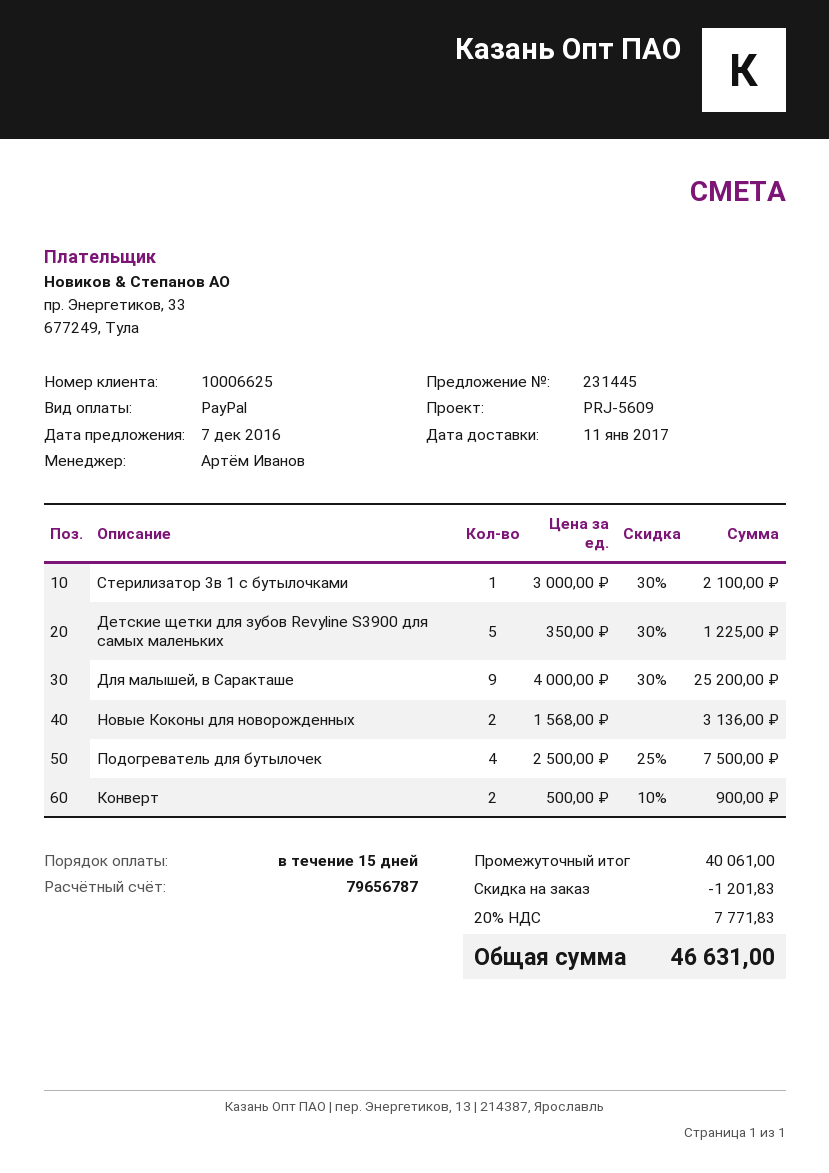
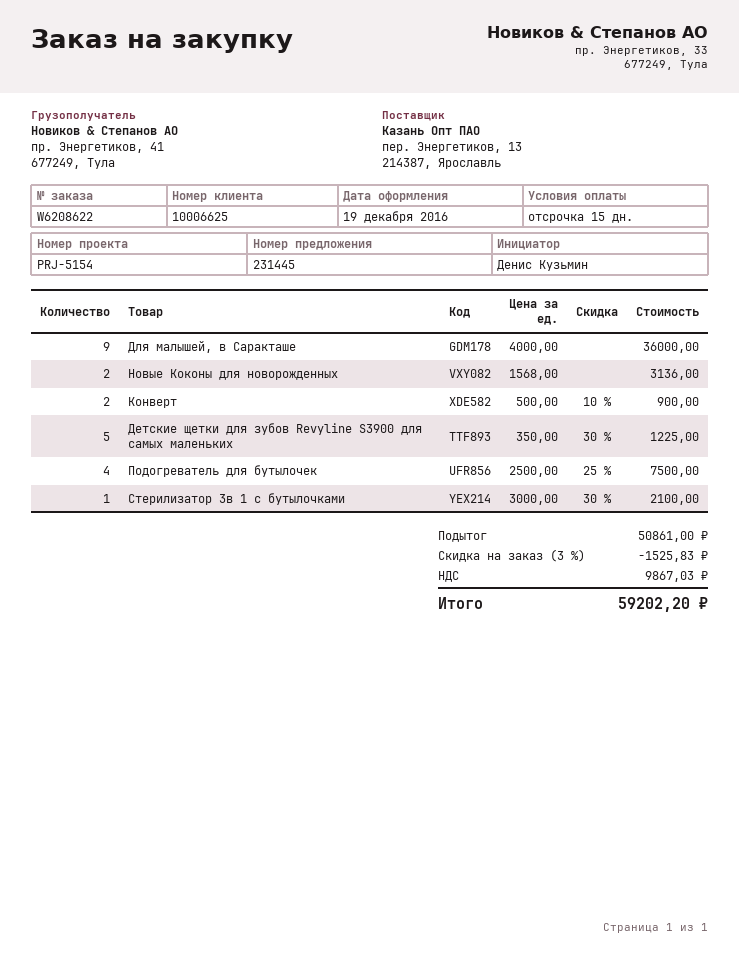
reference: PRJ-5609 -> PRJ-5154
Для малышей, в Саракташе: 9 x 4000.00 - 30% = 25200.00 -> 9 x 4000.00 = 36000.00
subtotal: 40061.00 -> 50861.00
discount: 1201.83 -> 1525.83
tax: 7771.83 -> 9867.03
total: 46631.00 -> 59202.20

